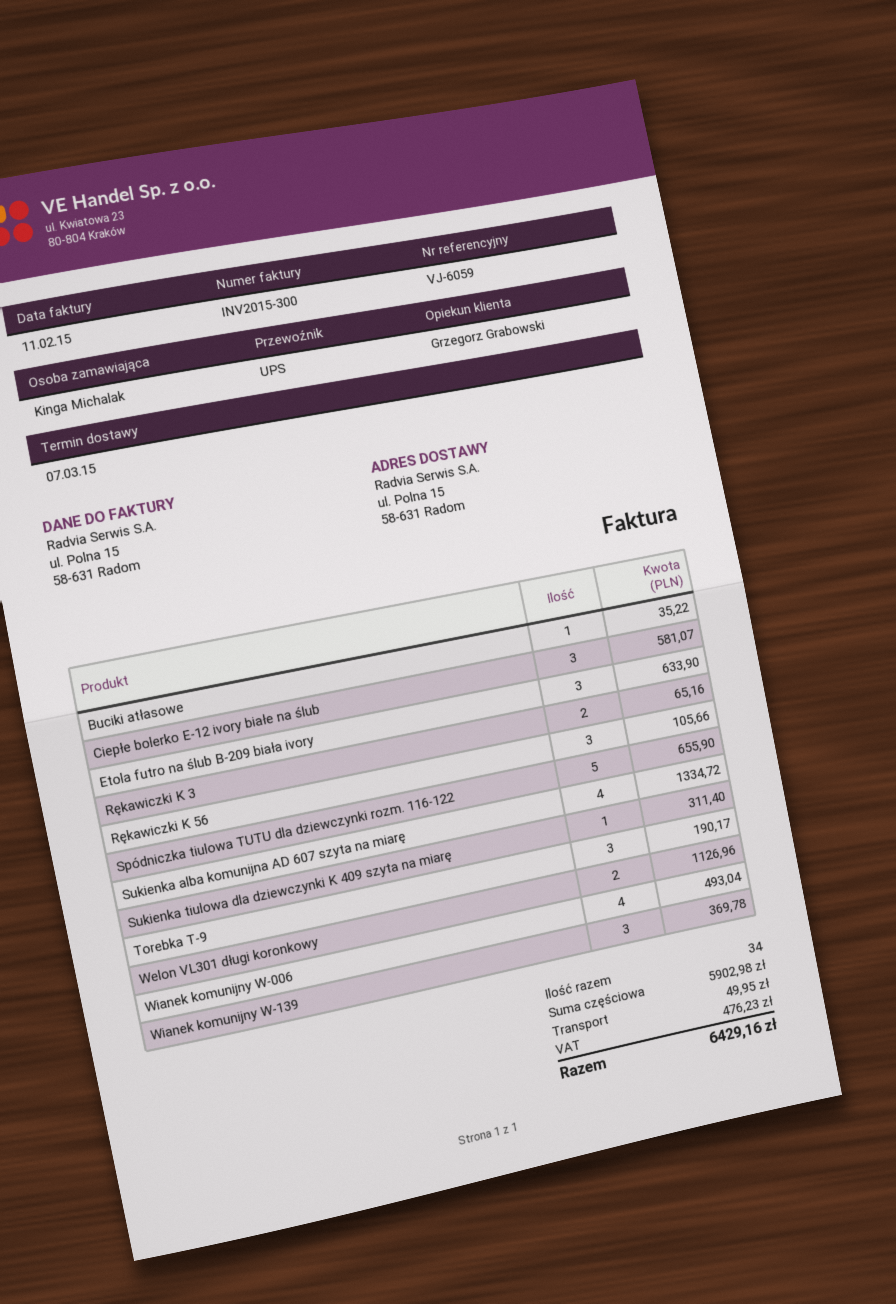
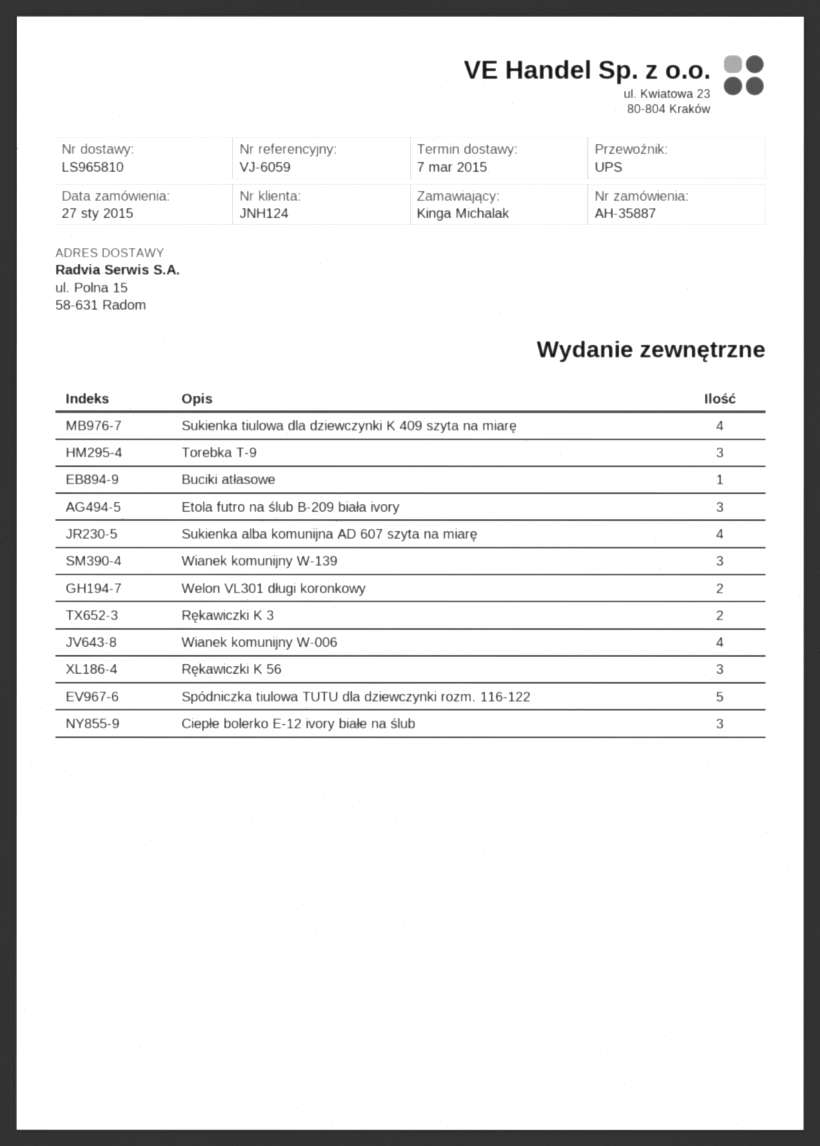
Sukienka tiulowa dla dziewczynki K 409 szyta na miarę: 1 -> 4

